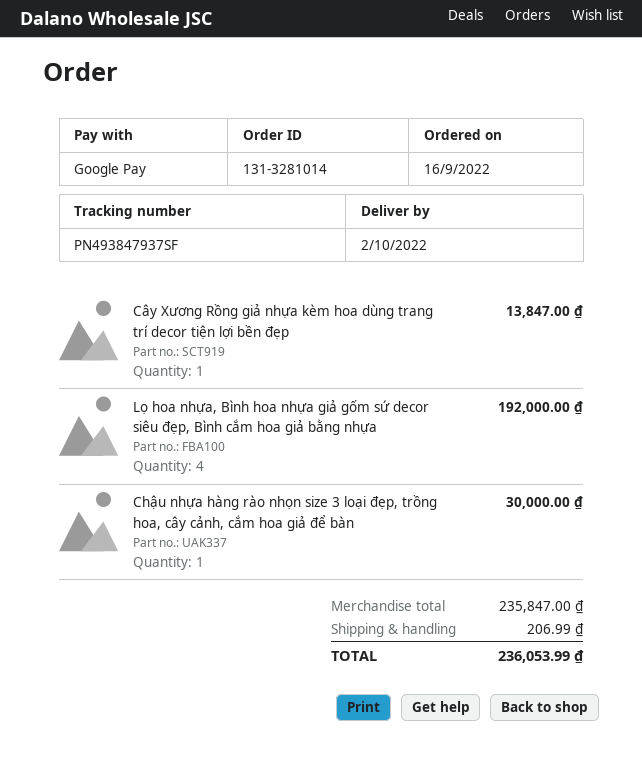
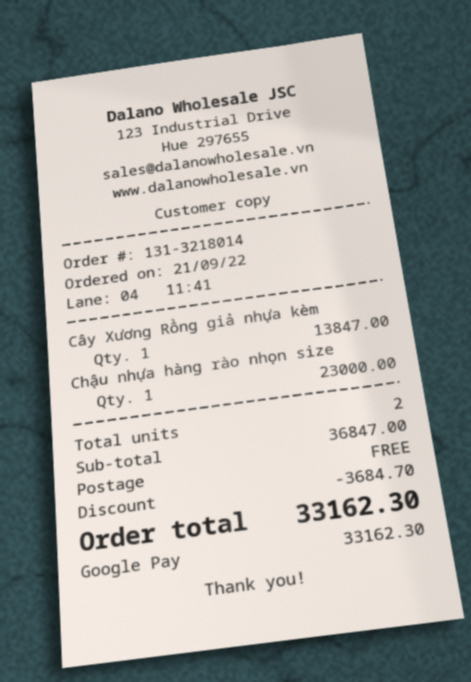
order number: 131-3281014 -> 131-3218014
order date: 2022-09-16 -> 2022-09-21
Lọ hoa nhựa, Bình hoa nhựa giả gốm sứ decor siêu đẹp, Bình cắm hoa giả bằng nhựa: 4 for 192000.00 -> none
Chậu nhựa hàng rào nhọn size 3 loại đẹp, trồng hoa, cây cảnh, cắm hoa giả để bàn: 1 for 30000.00 -> 1 for 23000.00
subtotal: 235847.00 -> 36847.00
discount: none -> 3684.70
shipping: 206.99 -> 0.00
total: 236053.99 -> 33162.30

